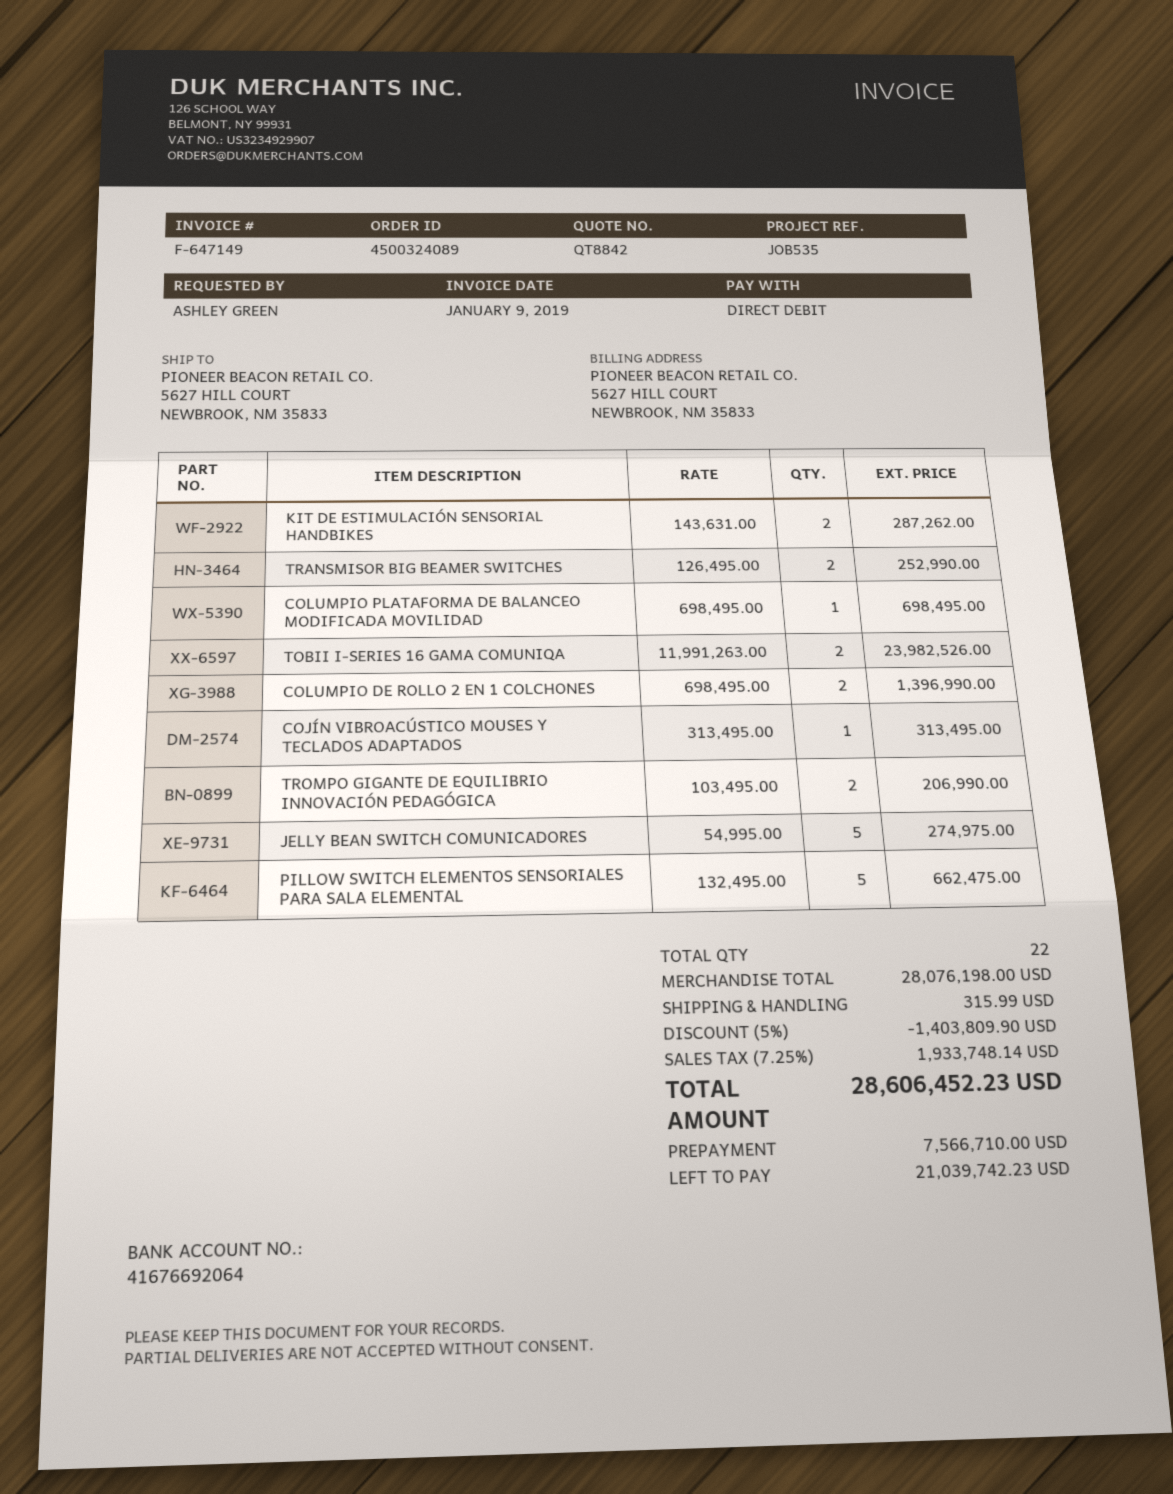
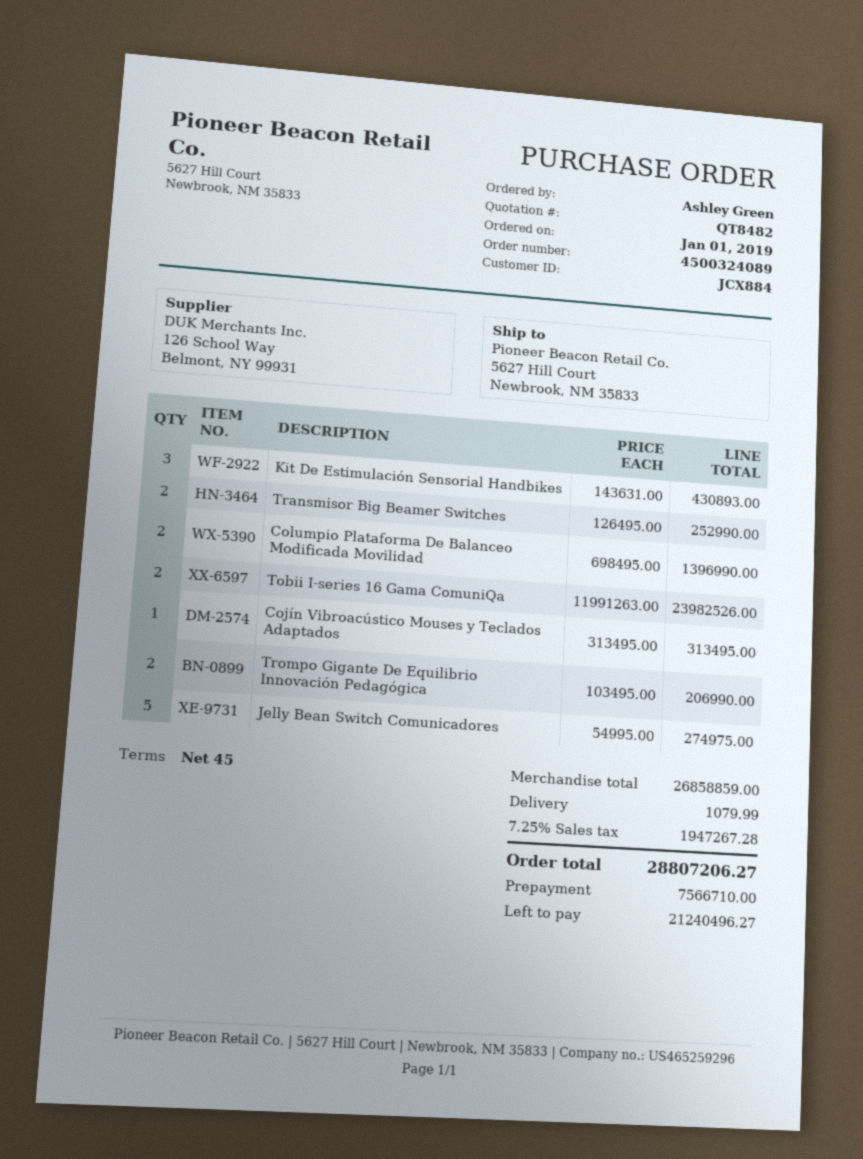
quote number: QT8842 -> QT8482
KIT DE ESTIMULACIÓN SENSORIAL HANDBIKES: 2 x 143631.00 = 287262.00 -> 3 x 143631.00 = 430893.00
COLUMPIO PLATAFORMA DE BALANCEO MODIFICADA MOVILIDAD: 1 x 698495.00 = 698495.00 -> 2 x 698495.00 = 1396990.00
COLUMPIO DE ROLLO 2 EN 1 COLCHONES: 2 x 698495.00 = 1396990.00 -> none
PILLOW SWITCH ELEMENTOS SENSORIALES PARA SALA ELEMENTAL: 5 x 132495.00 = 662475.00 -> none
subtotal: 28076198.00 -> 26858859.00
discount: 5% = 1403809.90 -> none
shipping: 315.99 -> 1079.99
tax: 7.25% = 1933748.14 -> 7.25% = 1947267.28
total: 28606452.23 -> 28807206.27
balance: 21039742.23 -> 21240496.27

